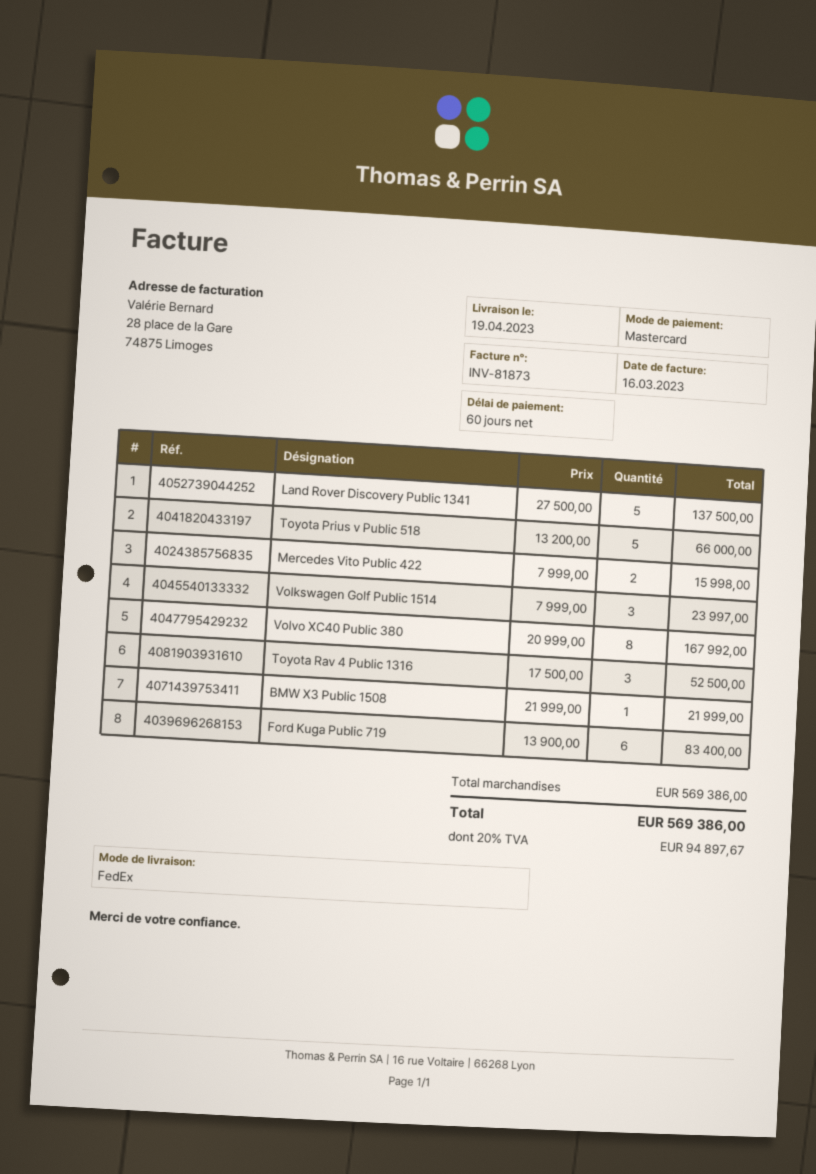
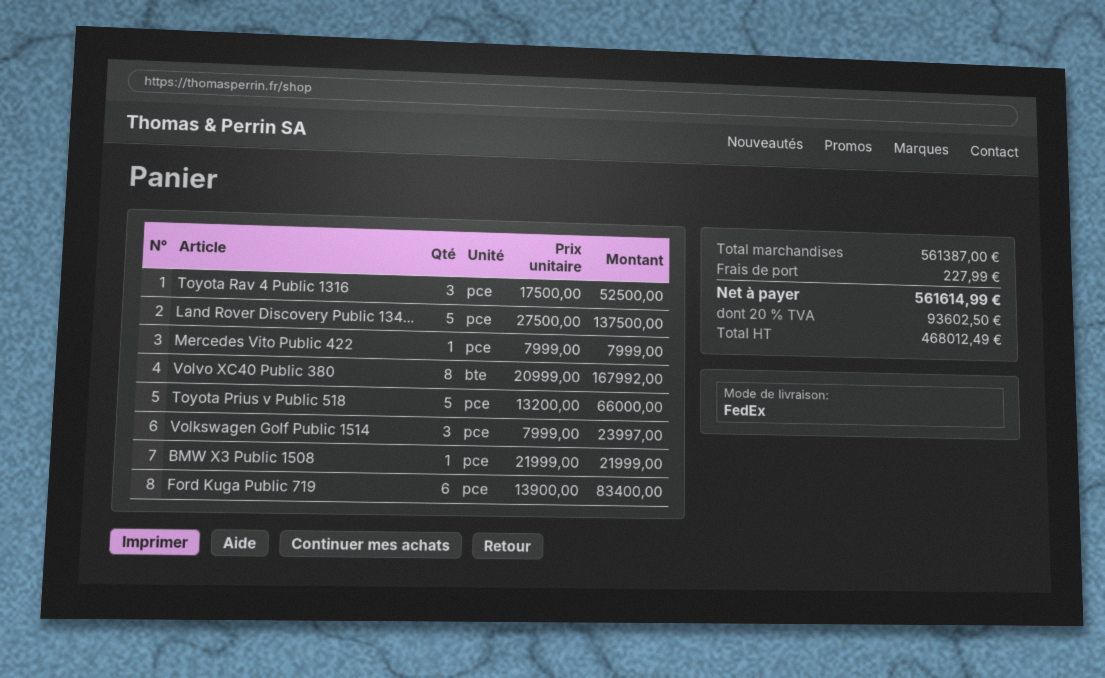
Mercedes Vito Public 422: 2 x 7999.00 = 15998.00 -> 1 x 7999.00 = 7999.00
subtotal: 569386.00 -> 561387.00
shipping: none -> 227.99
tax: 20% = 94897.67 -> 20% = 93602.50
total: 569386.00 -> 561614.99

